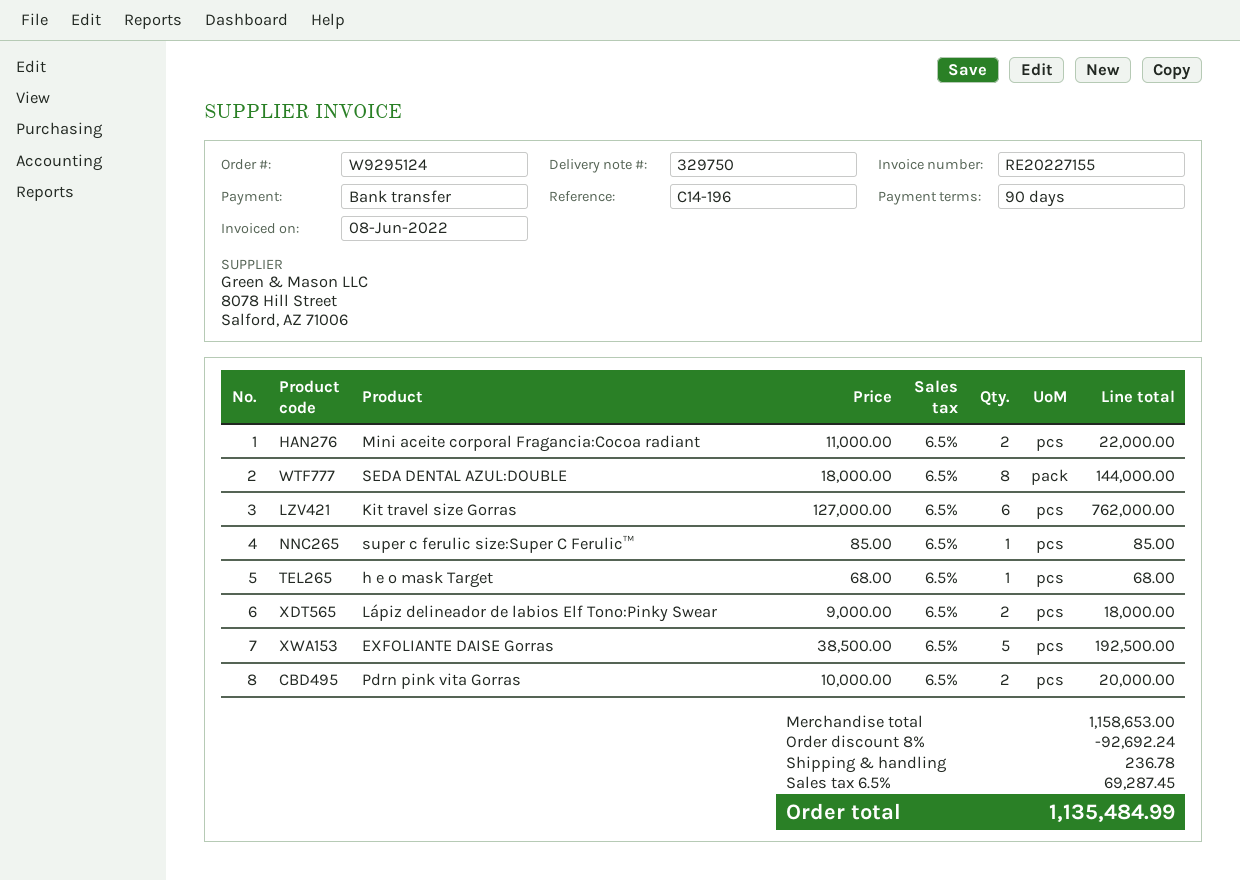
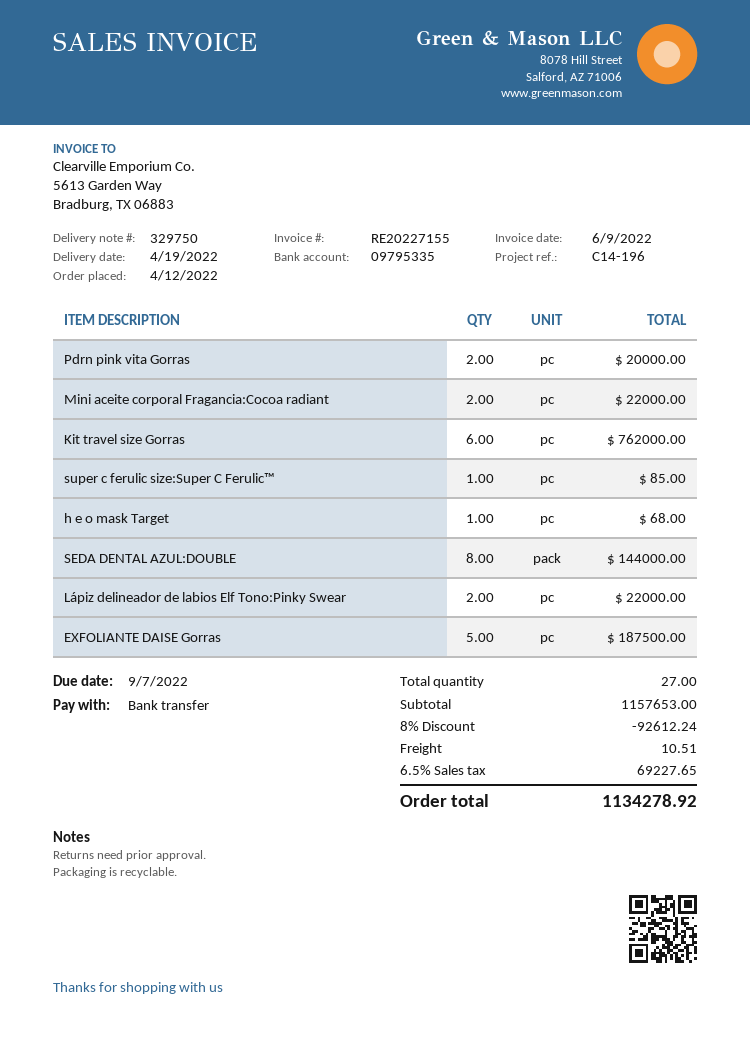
invoice date: 2022-06-08 -> 2022-06-09
Lápiz delineador de labios Elf Tono:Pinky Swear: 2 for 18000.00 -> 2 for 22000.00
EXFOLIANTE DAISE Gorras: 5 for 192500.00 -> 5 for 187500.00
subtotal: 1158653.00 -> 1157653.00
discount: 8% = 92692.24 -> 8% = 92612.24
shipping: 236.78 -> 10.51
tax: 6.5% = 69287.45 -> 6.5% = 69227.65
total: 1135484.99 -> 1134278.92

